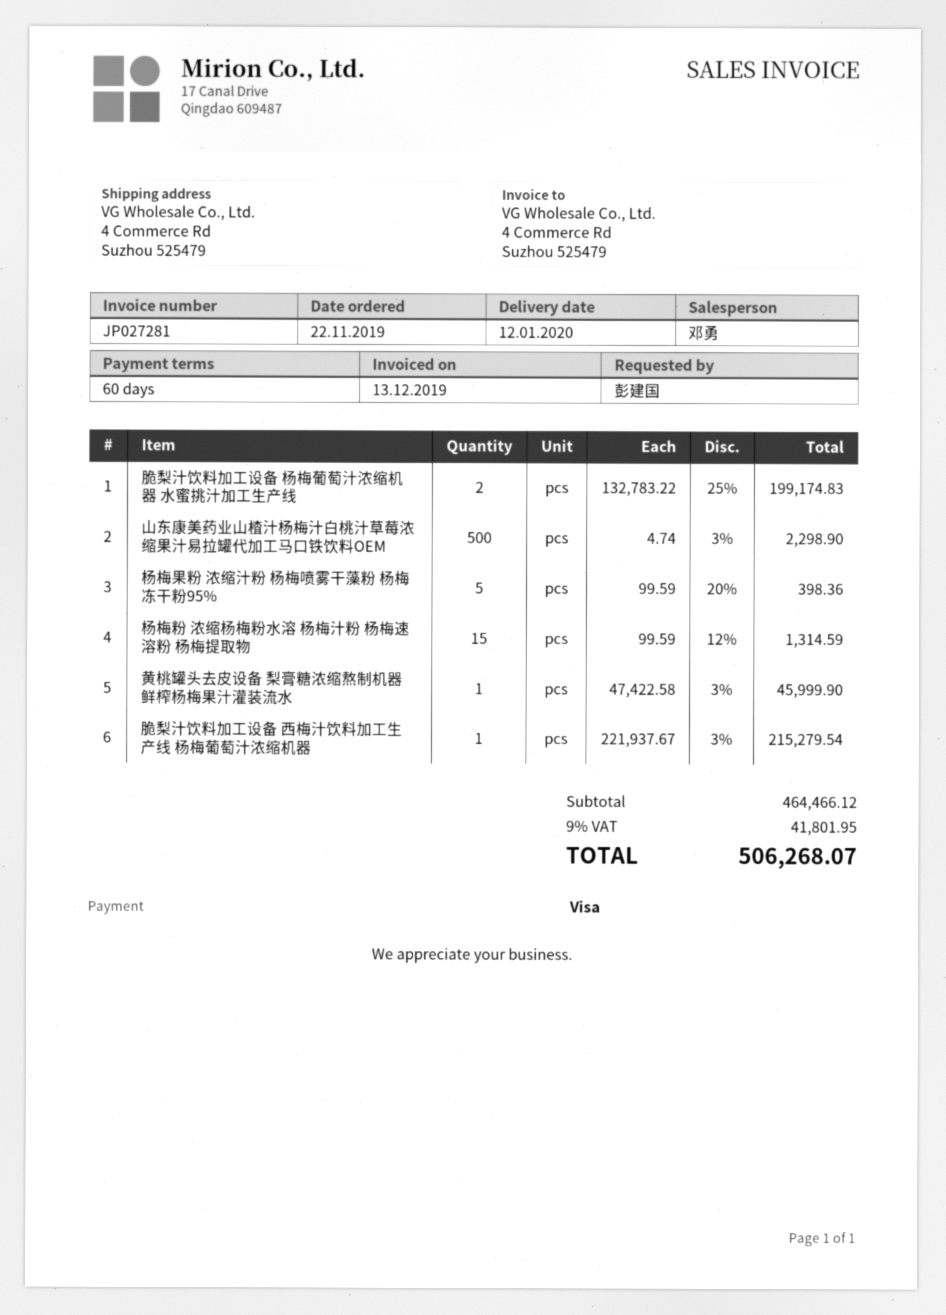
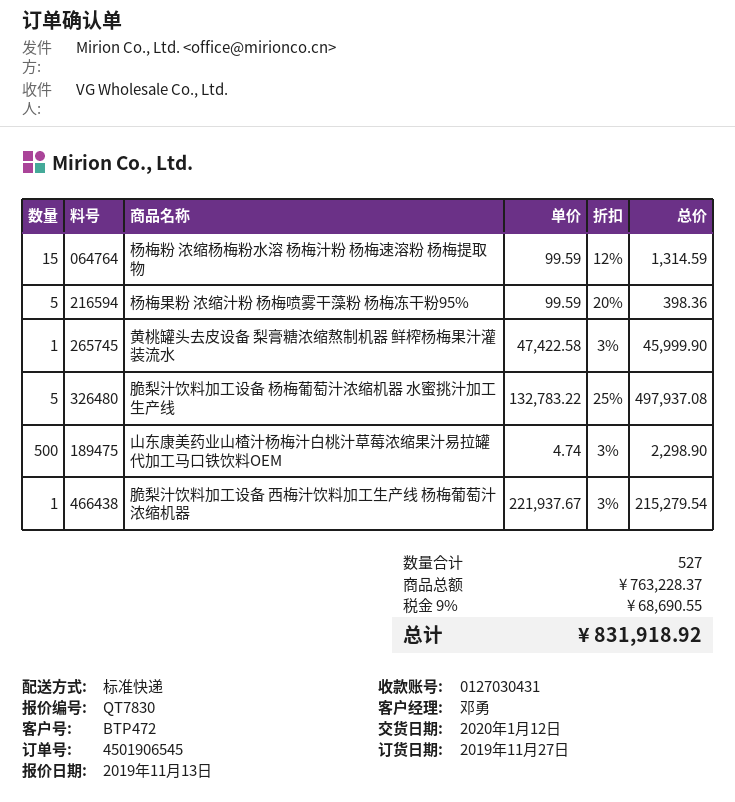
order date: 2019-11-22 -> 2019-11-27
脆梨汁饮料加工设备 杨梅葡萄汁浓缩机器 水蜜挑汁加工生产线: 2 x 132783.22 - 25% = 199174.83 -> 5 x 132783.22 - 25% = 497937.08
subtotal: 464466.12 -> 763228.37
tax: 9% = 41801.95 -> 9% = 68690.55
total: 506268.07 -> 831918.92

